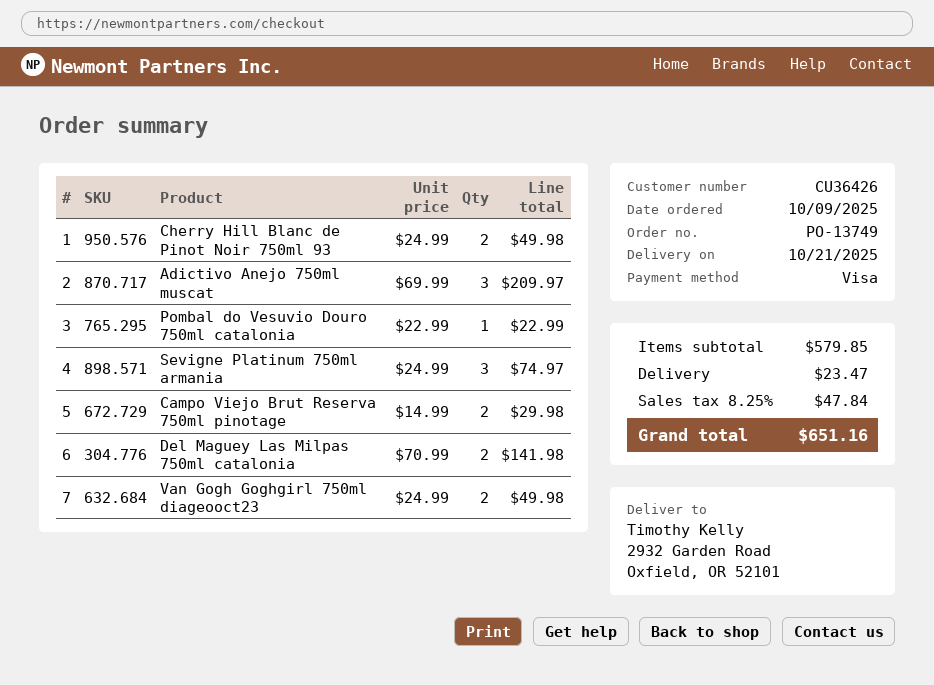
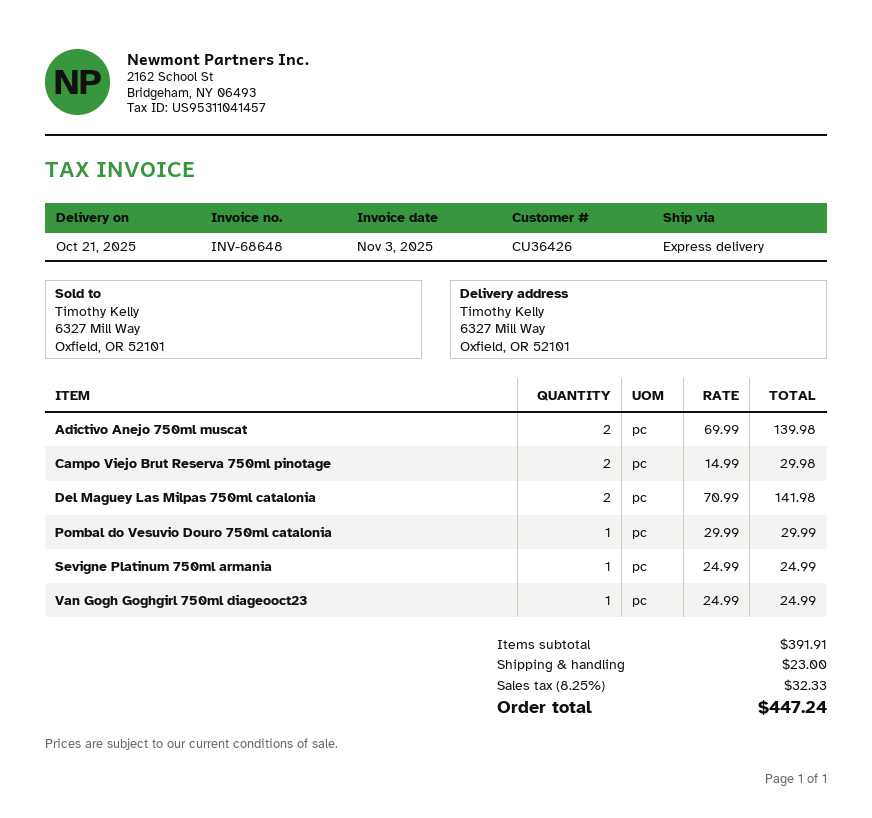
ship to: 2932 Garden Road, Oxfield, OR 52101 -> 6327 Mill Way, Oxfield, OR 52101
Cherry Hill Blanc de Pinot Noir 750ml 93: 2 x 24.99 = 49.98 -> none
Adictivo Anejo 750ml muscat: 3 x 69.99 = 209.97 -> 2 x 69.99 = 139.98
Pombal do Vesuvio Douro 750ml catalonia: 1 x 22.99 = 22.99 -> 1 x 29.99 = 29.99
Sevigne Platinum 750ml armania: 3 x 24.99 = 74.97 -> 1 x 24.99 = 24.99
Van Gogh Goghgirl 750ml diageooct23: 2 x 24.99 = 49.98 -> 1 x 24.99 = 24.99
subtotal: 579.85 -> 391.91
shipping: 23.47 -> 23.00
tax: 8.25% = 47.84 -> 8.25% = 32.33
total: 651.16 -> 447.24

